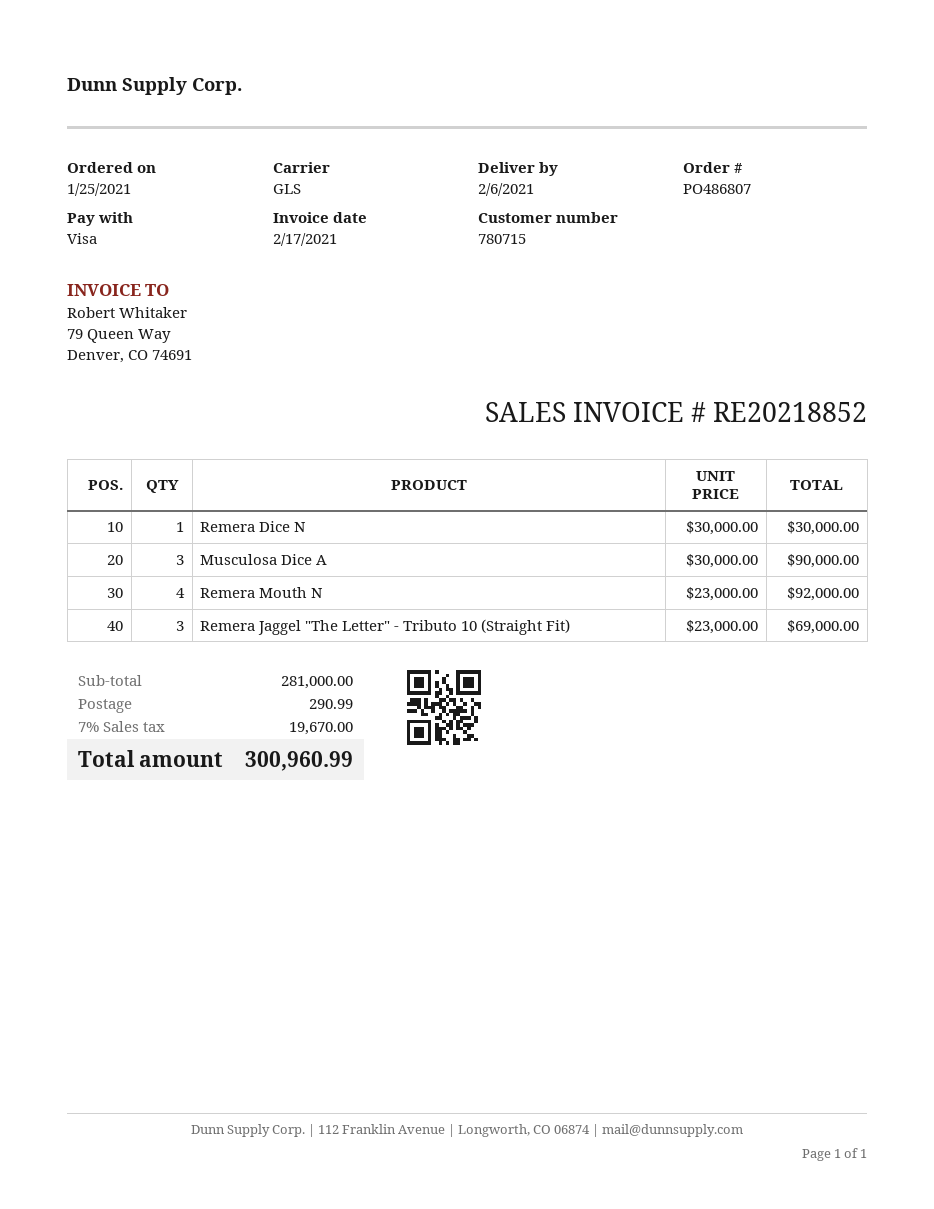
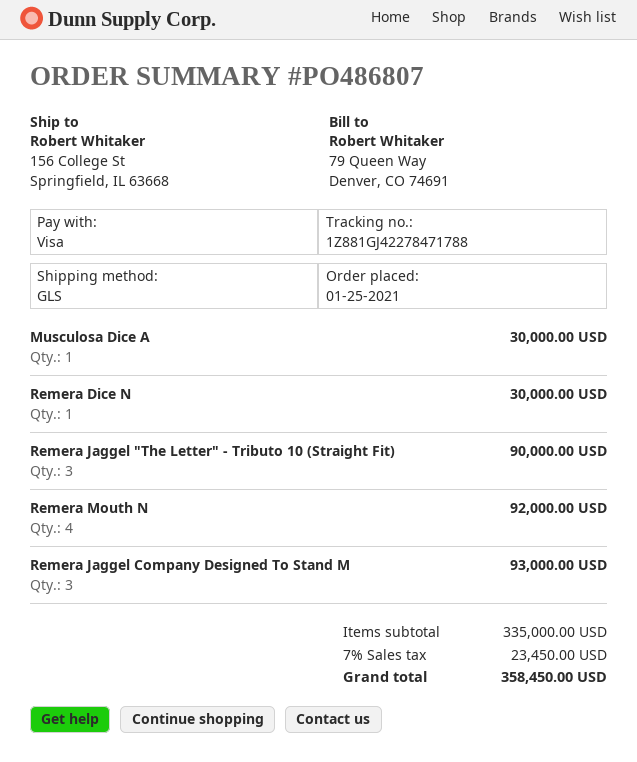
Musculosa Dice A: 3 for 90000.00 -> 1 for 30000.00
Remera Jaggel "The Letter" - Tributo 10 (Straight Fit): 3 for 69000.00 -> 3 for 90000.00
Remera Jaggel Company Designed To Stand M: none -> 3 for 93000.00
subtotal: 281000.00 -> 335000.00
shipping: 290.99 -> none
tax: 7% = 19670.00 -> 7% = 23450.00
total: 300960.99 -> 358450.00

